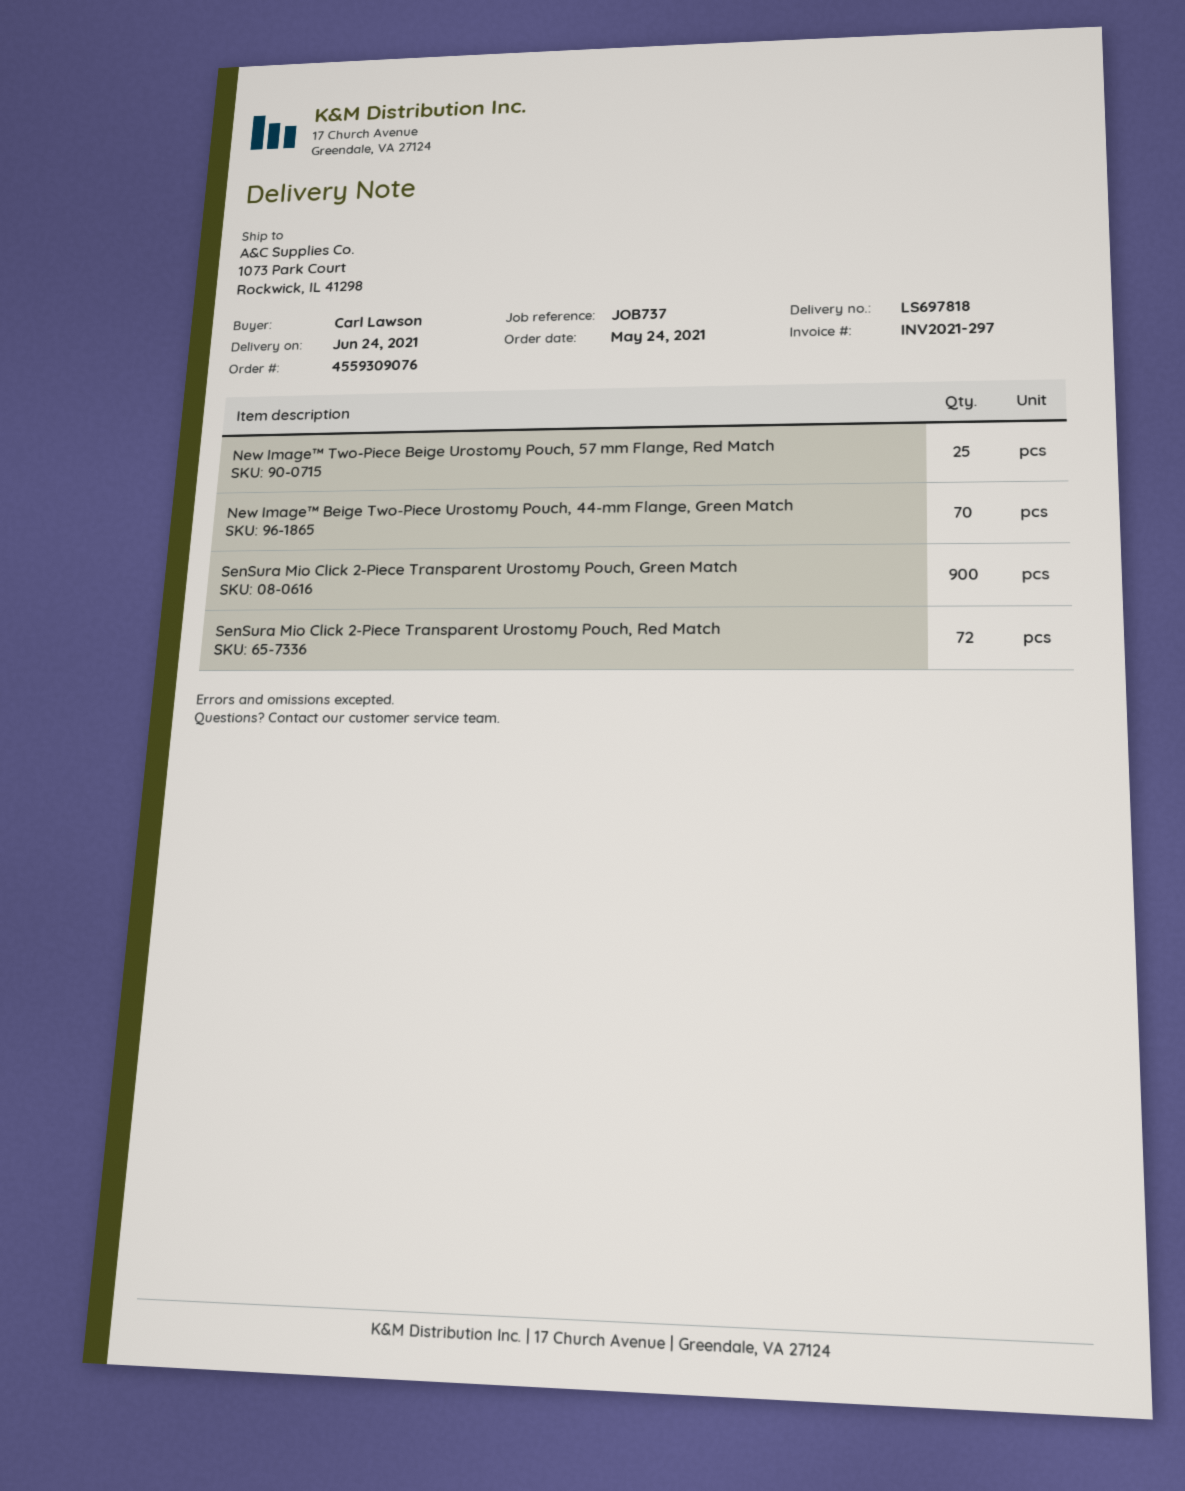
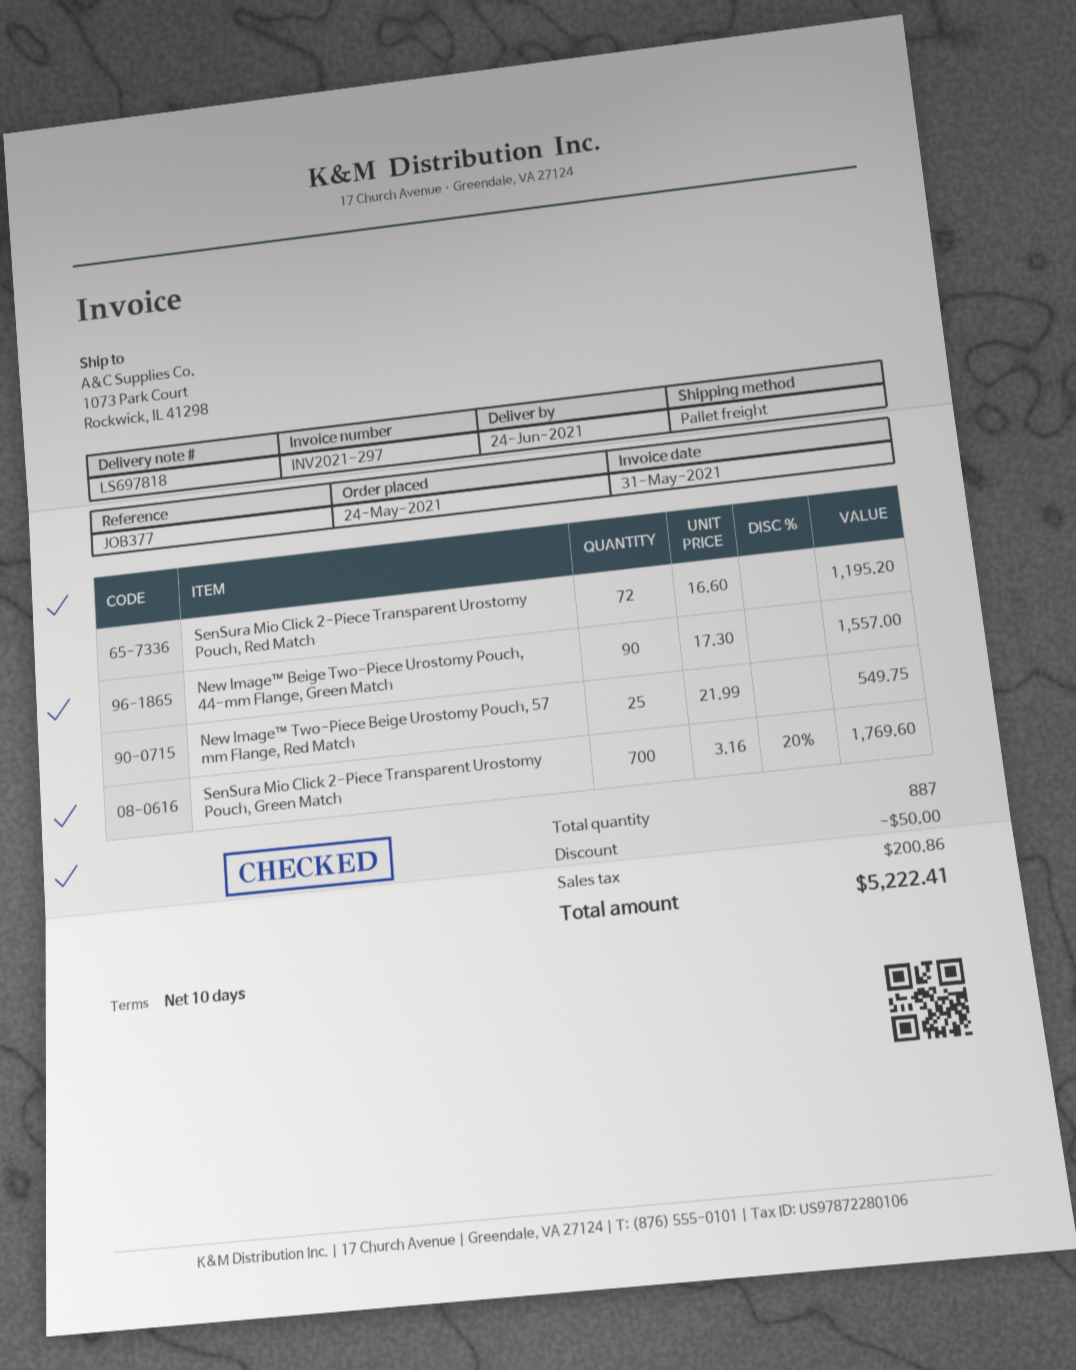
reference: JOB737 -> JOB377
New Image™ Beige Two-Piece Urostomy Pouch, 44-mm Flange, Green Match: 70 -> 90
SenSura Mio Click 2-Piece Transparent Urostomy Pouch, Green Match: 900 -> 700

